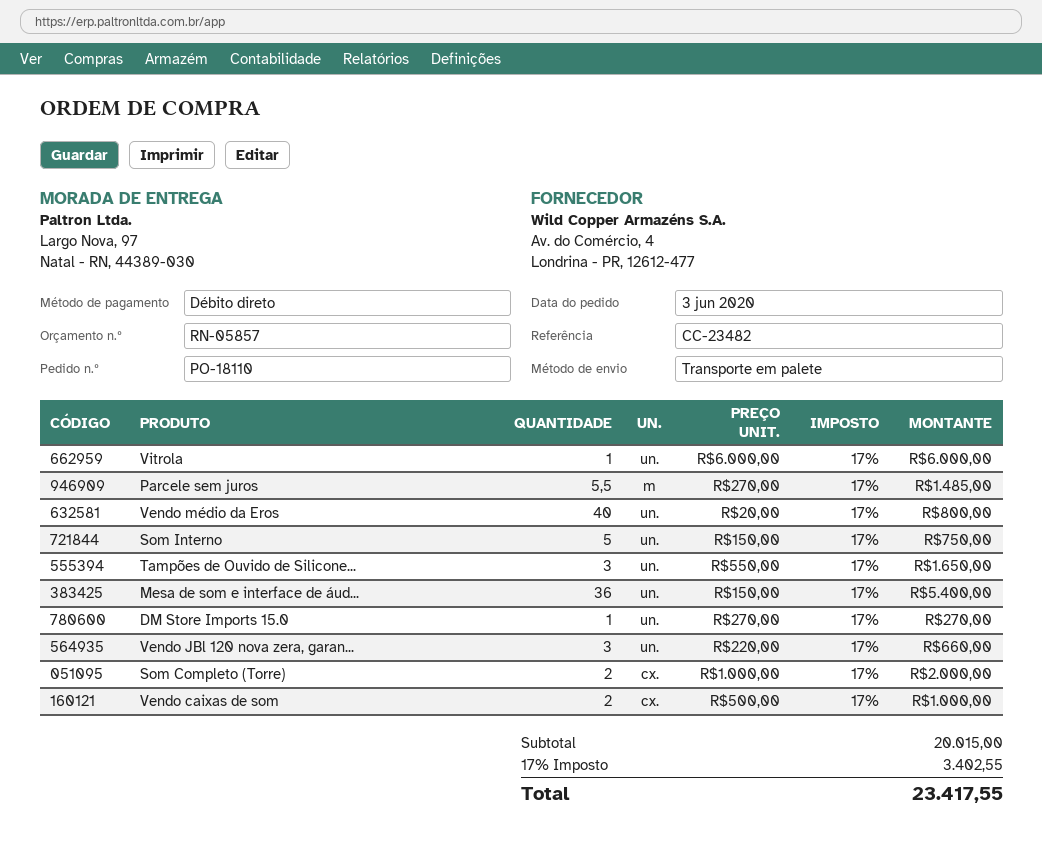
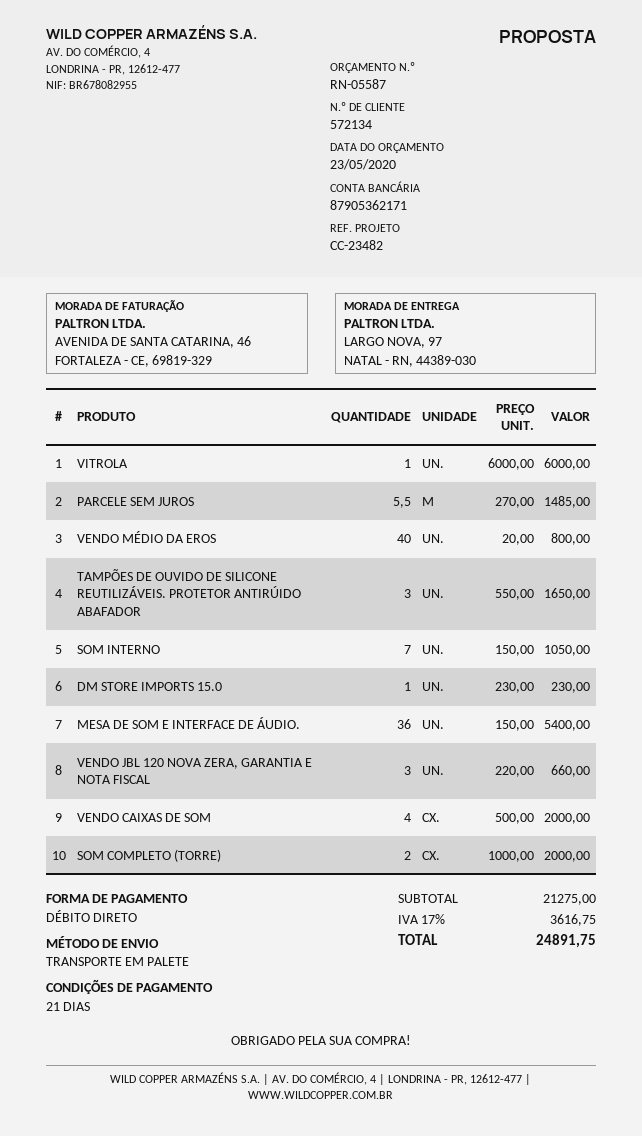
quote number: RN-05857 -> RN-05587
Som Interno: 5 x 150.00 = 750.00 -> 7 x 150.00 = 1050.00
DM Store Imports 15.0: 1 x 270.00 = 270.00 -> 1 x 230.00 = 230.00
Vendo caixas de som: 2 x 500.00 = 1000.00 -> 4 x 500.00 = 2000.00
subtotal: 20015.00 -> 21275.00
tax: 17% = 3402.55 -> 17% = 3616.75
total: 23417.55 -> 24891.75

